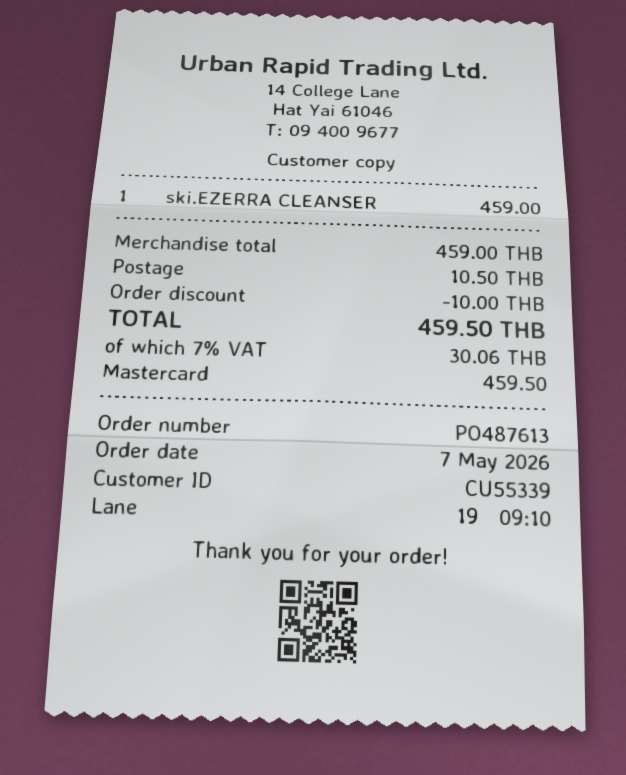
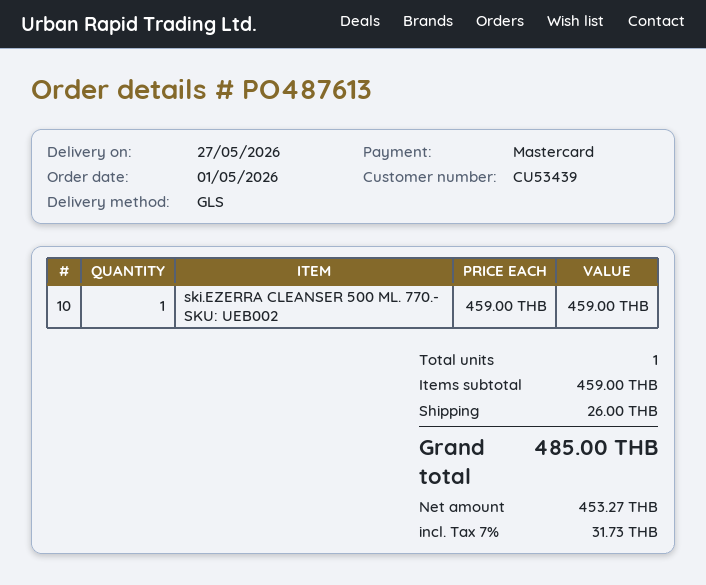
order date: 2026-05-07 -> 2026-05-01
customer number: CU55339 -> CU53439
discount: 10.00 -> none
shipping: 10.50 -> 26.00
tax: 7% = 30.06 -> 7% = 31.73
total: 459.50 -> 485.00

